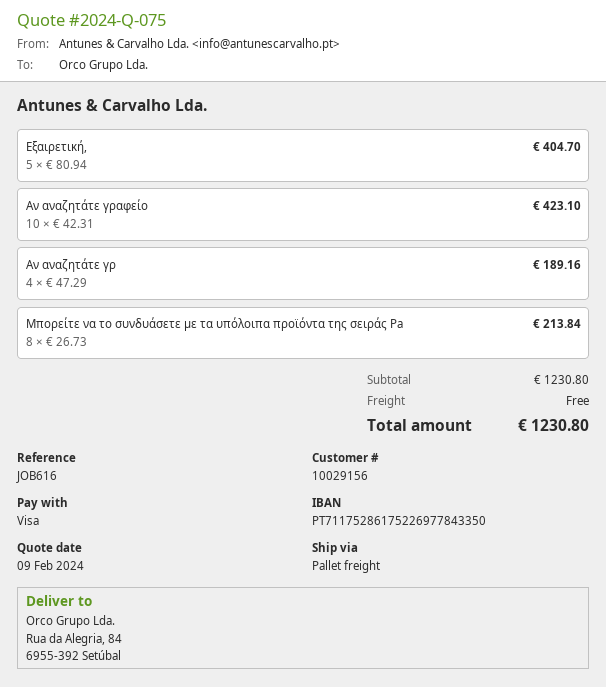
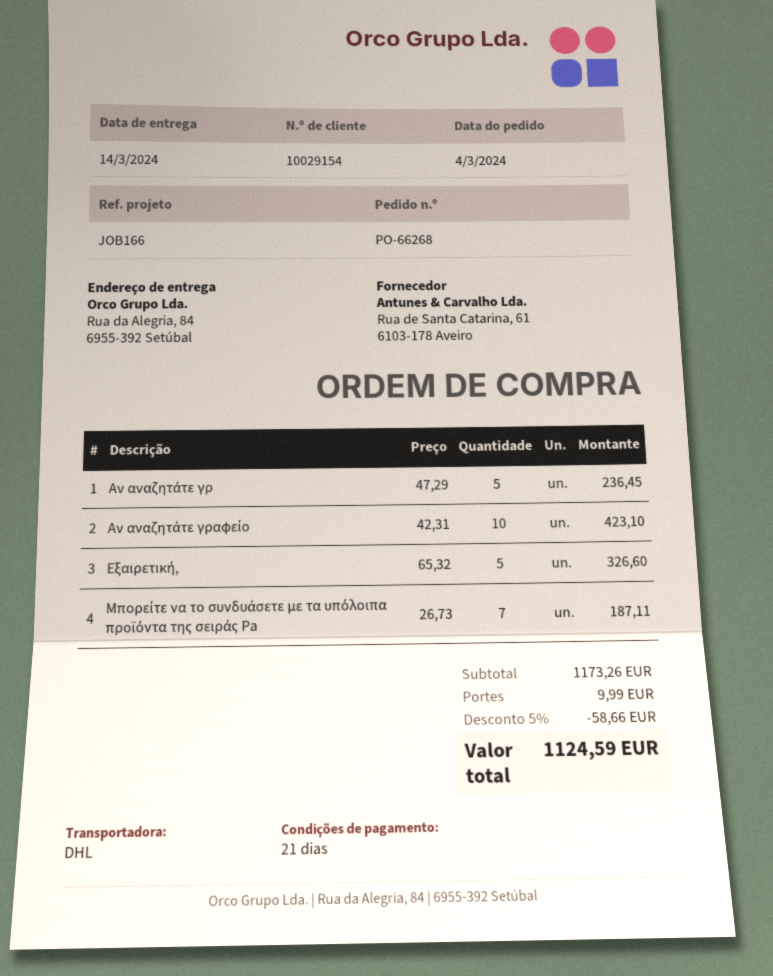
customer number: 10029156 -> 10029154
reference: JOB616 -> JOB166
shipping method: pallet freight -> DHL
Εξαιρετική,: 5 x 80.94 = 404.70 -> 5 x 65.32 = 326.60
Αν αναζητάτε γρ: 4 x 47.29 = 189.16 -> 5 x 47.29 = 236.45
Μπορείτε να το συνδυάσετε με τα υπόλοιπα προϊόντα της σειράς Pa: 8 x 26.73 = 213.84 -> 7 x 26.73 = 187.11
subtotal: 1230.80 -> 1173.26
discount: none -> 5% = 58.66
shipping: 0.00 -> 9.99
total: 1230.80 -> 1124.59

